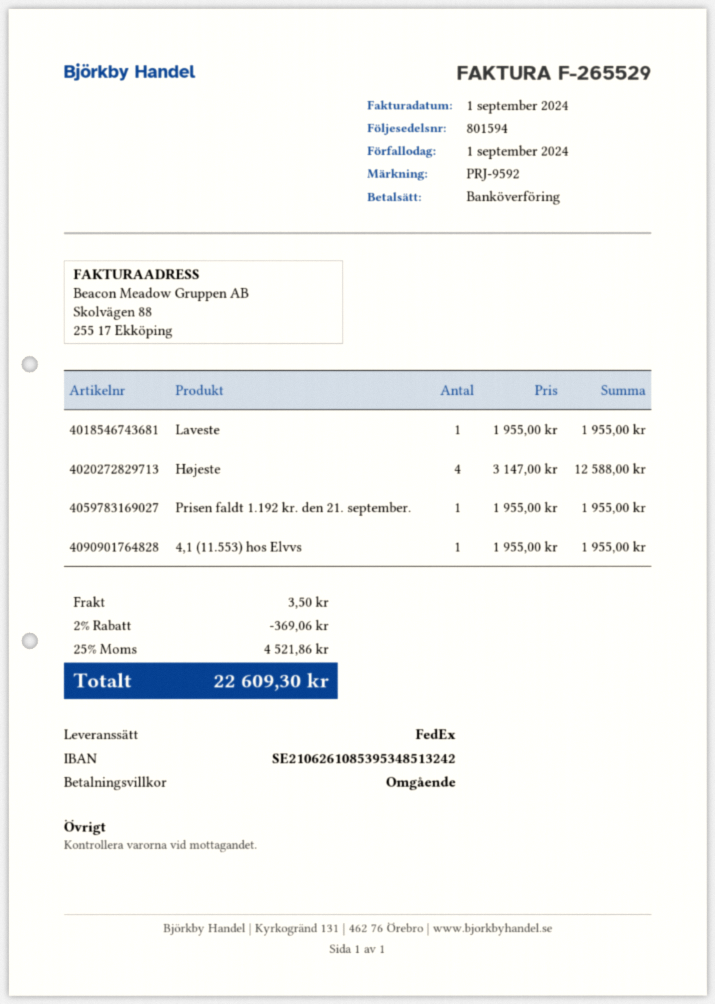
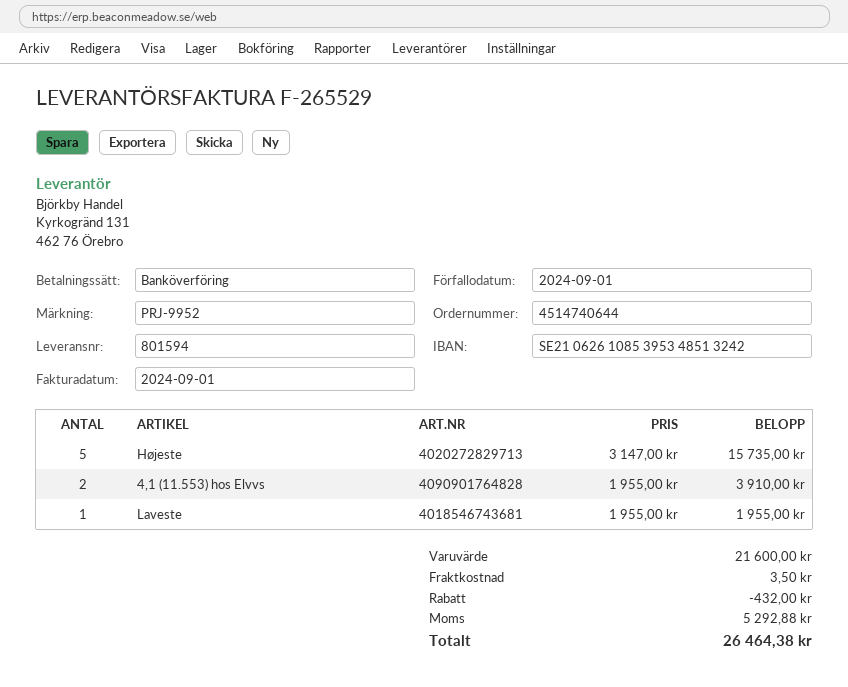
reference: PRJ-9592 -> PRJ-9952
Højeste: 4 x 3147.00 = 12588.00 -> 5 x 3147.00 = 15735.00
Prisen faldt 1.192 kr. den 21. september.: 1 x 1955.00 = 1955.00 -> none
4,1 (11.553) hos Elvvs: 1 x 1955.00 = 1955.00 -> 2 x 1955.00 = 3910.00
discount: 369.06 -> 432.00
tax: 4521.86 -> 5292.88
total: 22609.30 -> 26464.38

